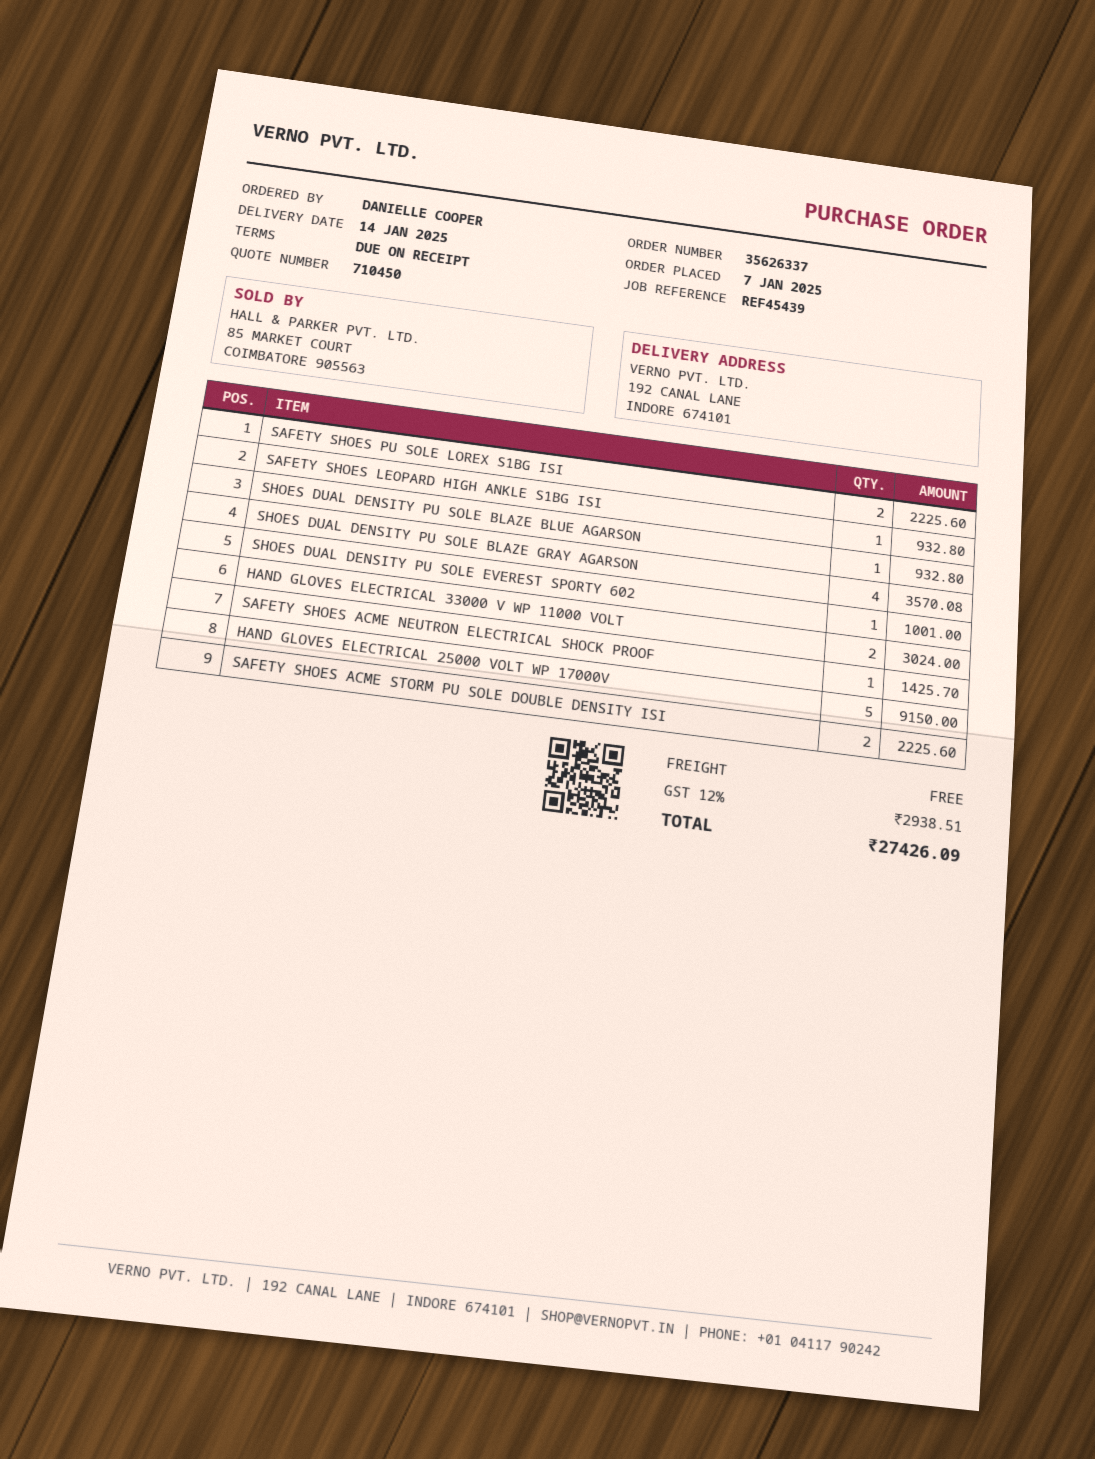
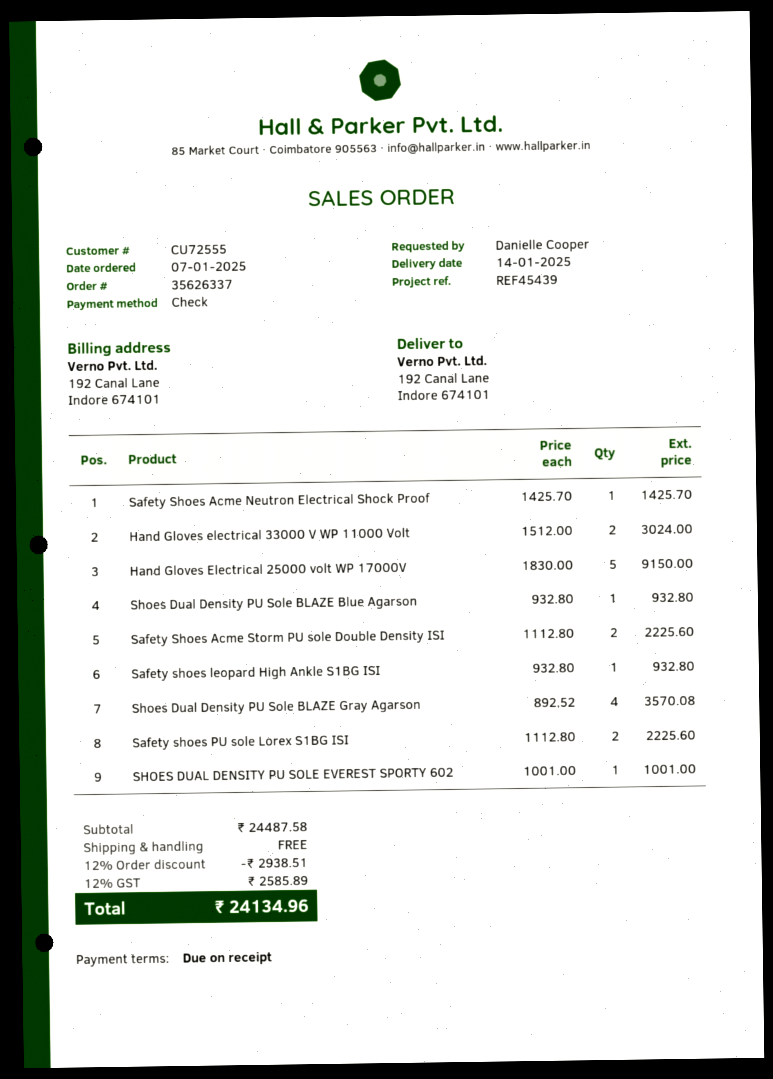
discount: none -> 12% = 2938.51
tax: 12% = 2938.51 -> 12% = 2585.89
total: 27426.09 -> 24134.96

